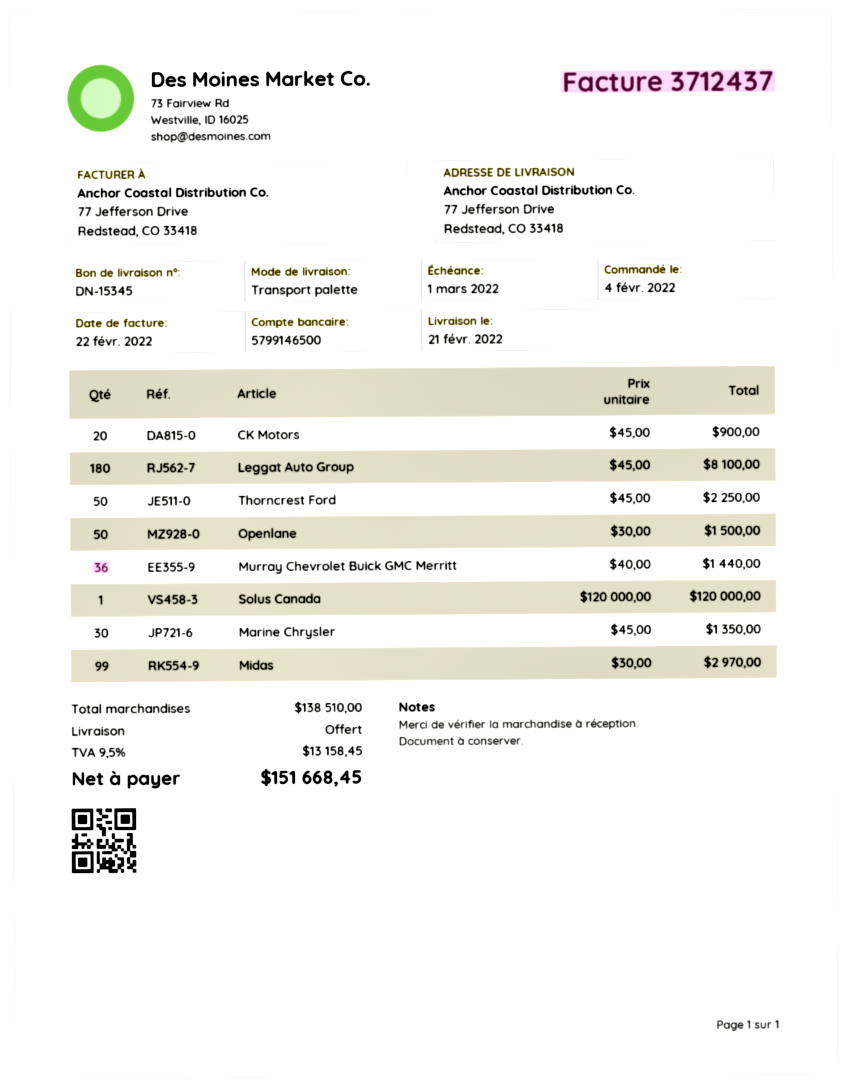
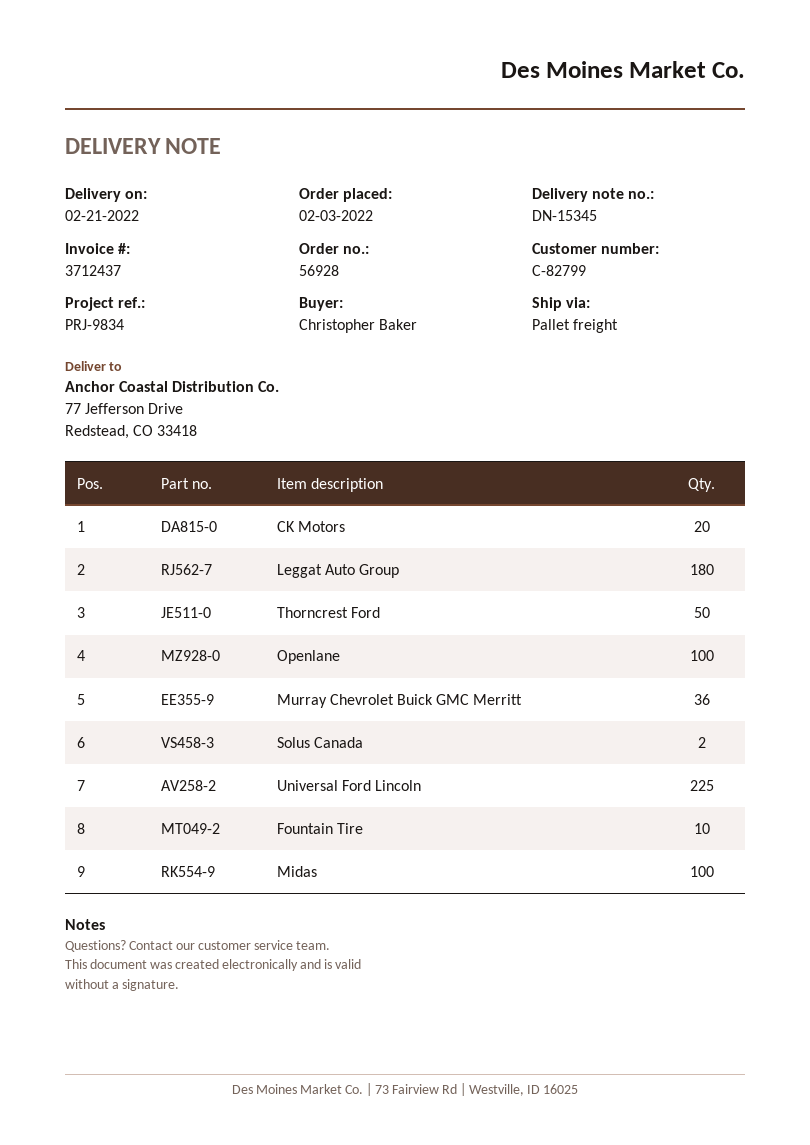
order date: 2022-02-04 -> 2022-02-03
Openlane: 50 -> 100
Solus Canada: 1 -> 2
Marine Chrysler: 30 -> none
Midas: 99 -> 100
Universal Ford Lincoln: none -> 225
Fountain Tire: none -> 10

